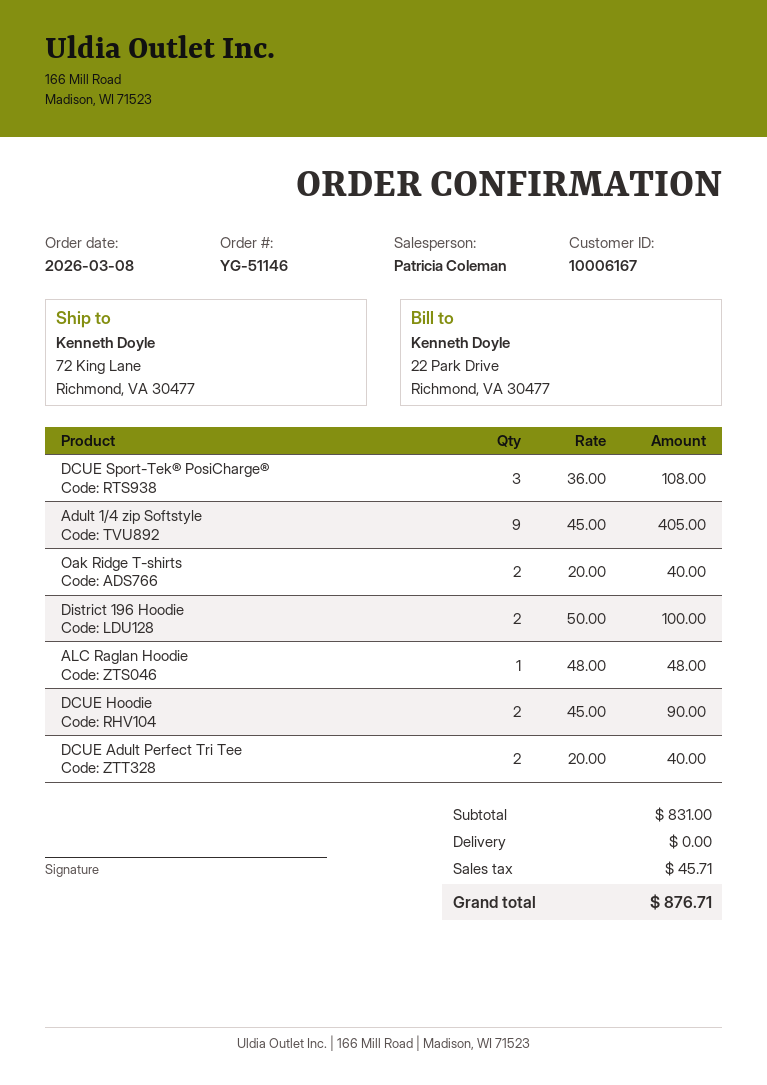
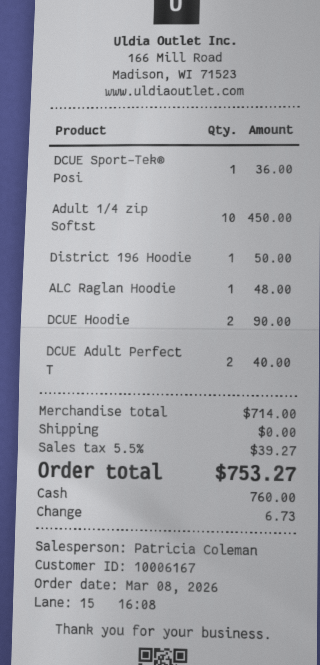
DCUE Sport-Tek® PosiCharge®: 3 for 108.00 -> 1 for 36.00
Adult 1/4 zip Softstyle: 9 for 405.00 -> 10 for 450.00
Oak Ridge T-shirts: 2 for 40.00 -> none
District 196 Hoodie: 2 for 100.00 -> 1 for 50.00
subtotal: 831.00 -> 714.00
tax: 45.71 -> 39.27
total: 876.71 -> 753.27

